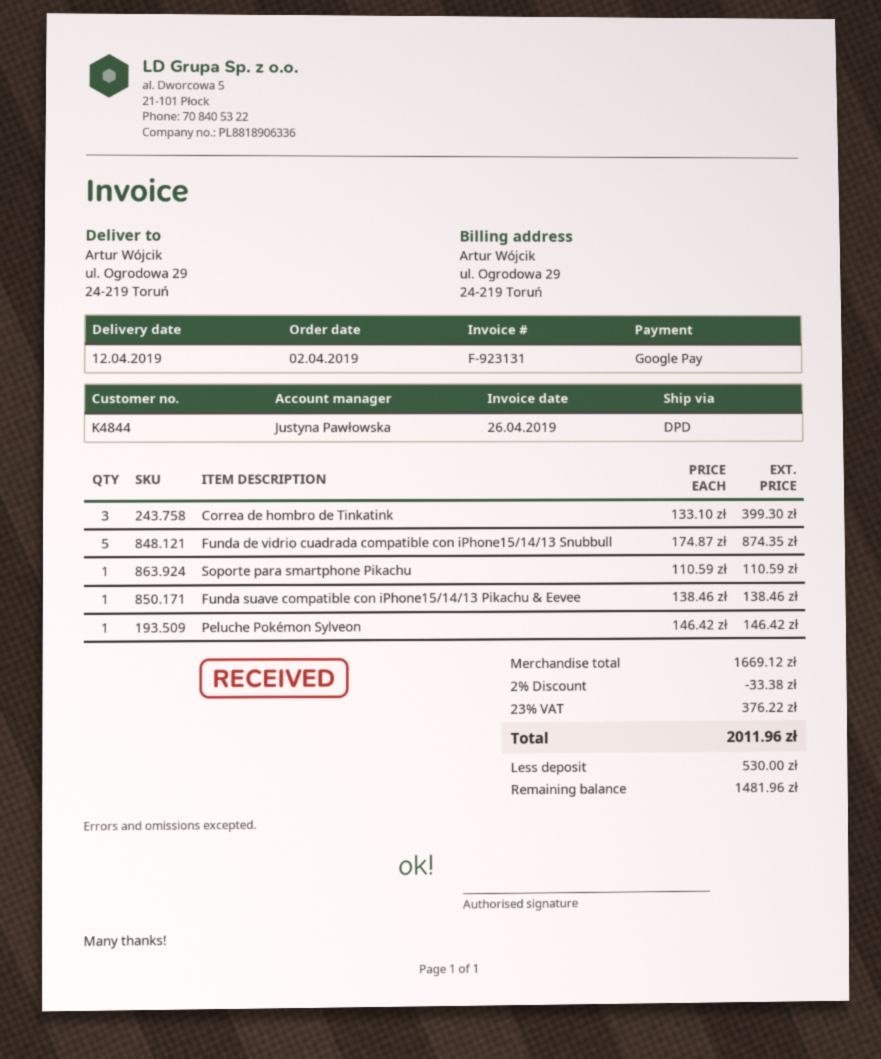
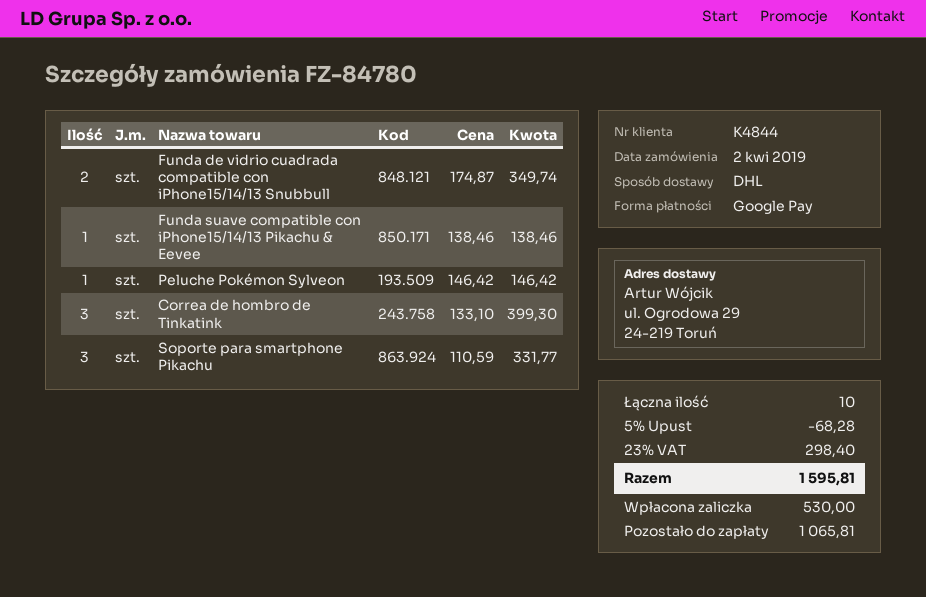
shipping method: DPD -> DHL
Funda de vidrio cuadrada compatible con iPhone15/14/13 Snubbull: 5 x 174.87 = 874.35 -> 2 x 174.87 = 349.74
Soporte para smartphone Pikachu: 1 x 110.59 = 110.59 -> 3 x 110.59 = 331.77
discount: 2% = 33.38 -> 5% = 68.28
tax: 23% = 376.22 -> 23% = 298.40
total: 2011.96 -> 1595.81
balance: 1481.96 -> 1065.81

